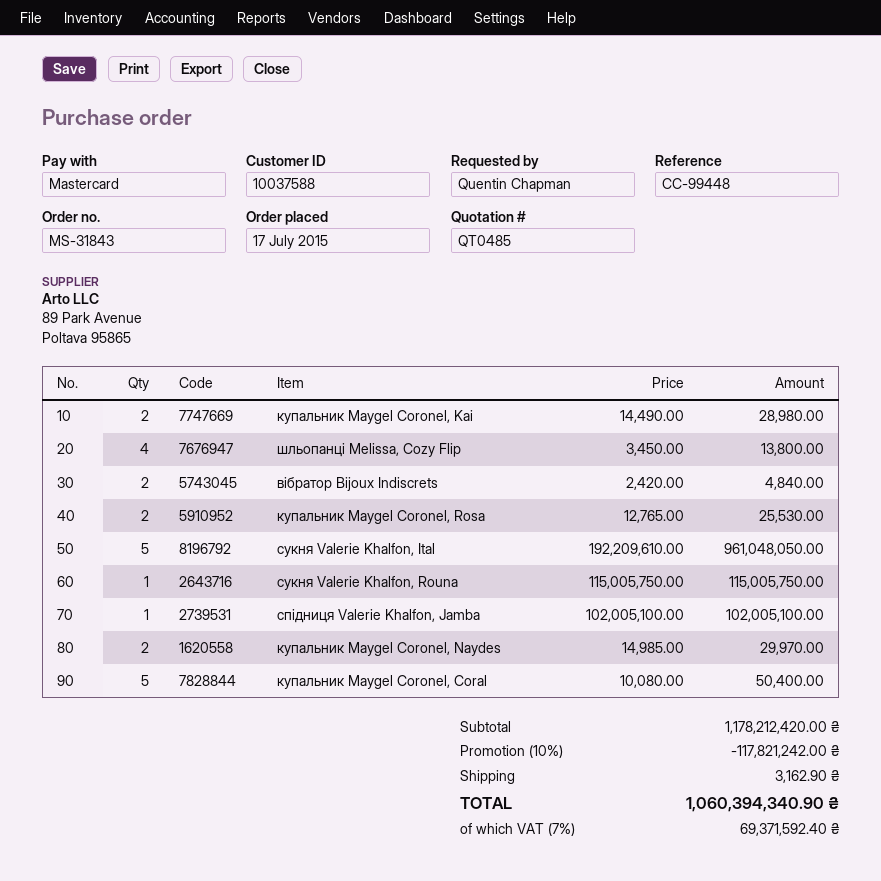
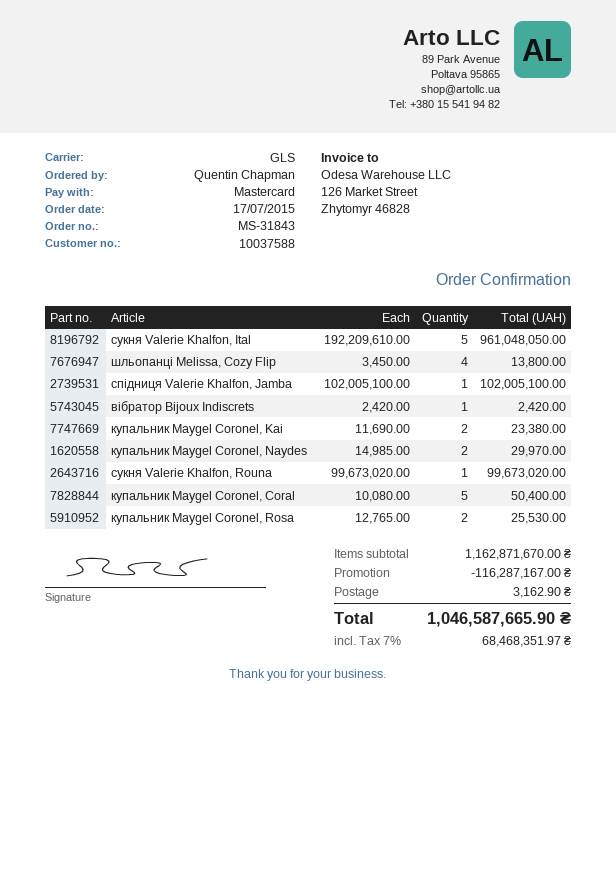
купальник Maygel Coronel, Kai: 2 x 14490.00 = 28980.00 -> 2 x 11690.00 = 23380.00
вiбратор Bijoux Indiscrets: 2 x 2420.00 = 4840.00 -> 1 x 2420.00 = 2420.00
сукня Valerie Khalfon, Rouna: 1 x 115005750.00 = 115005750.00 -> 1 x 99673020.00 = 99673020.00
subtotal: 1178212420.00 -> 1162871670.00
discount: 117821242.00 -> 116287167.00
tax: 7% = 69371592.40 -> 7% = 68468351.97
total: 1060394340.90 -> 1046587665.90

